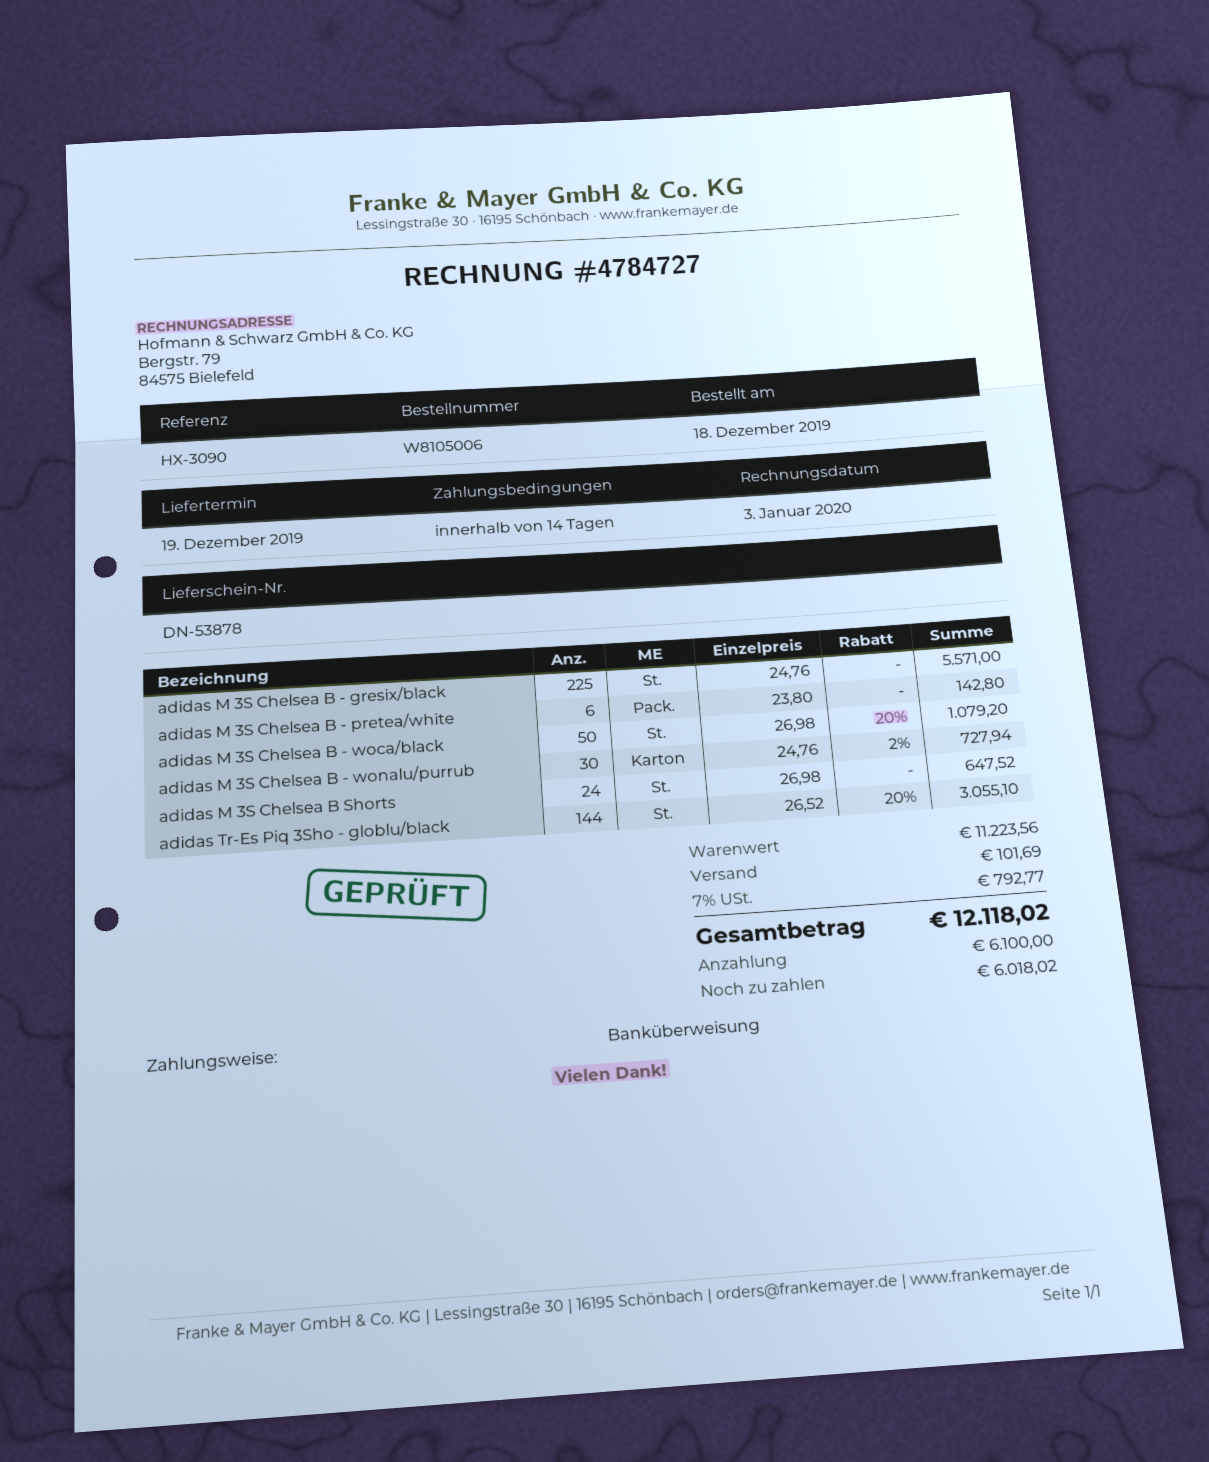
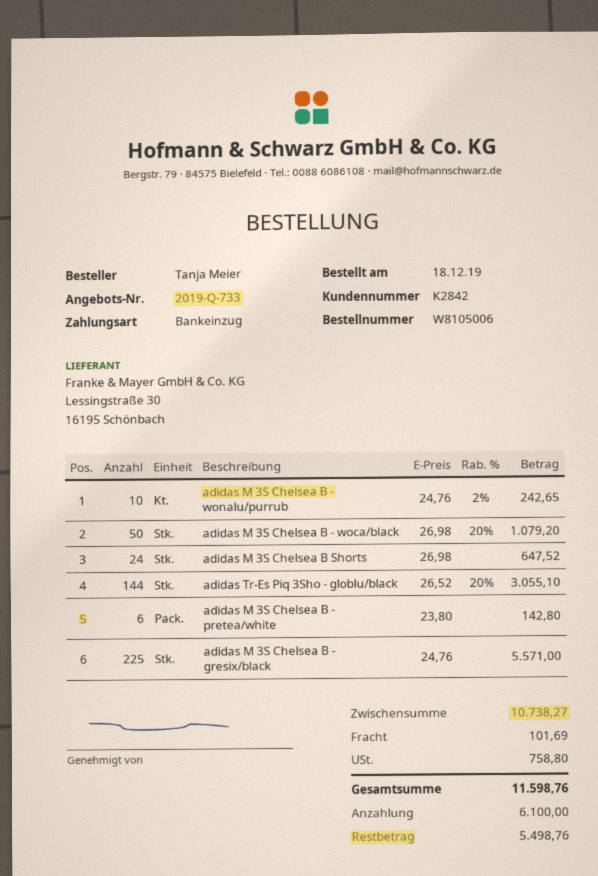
payment method: bank transfer -> direct debit
adidas M 3S Chelsea B - wonalu/purrub: 30 x 24.76 - 2% = 727.94 -> 10 x 24.76 - 2% = 242.65
subtotal: 11223.56 -> 10738.27
tax: 792.77 -> 758.80
total: 12118.02 -> 11598.76
balance: 6018.02 -> 5498.76

